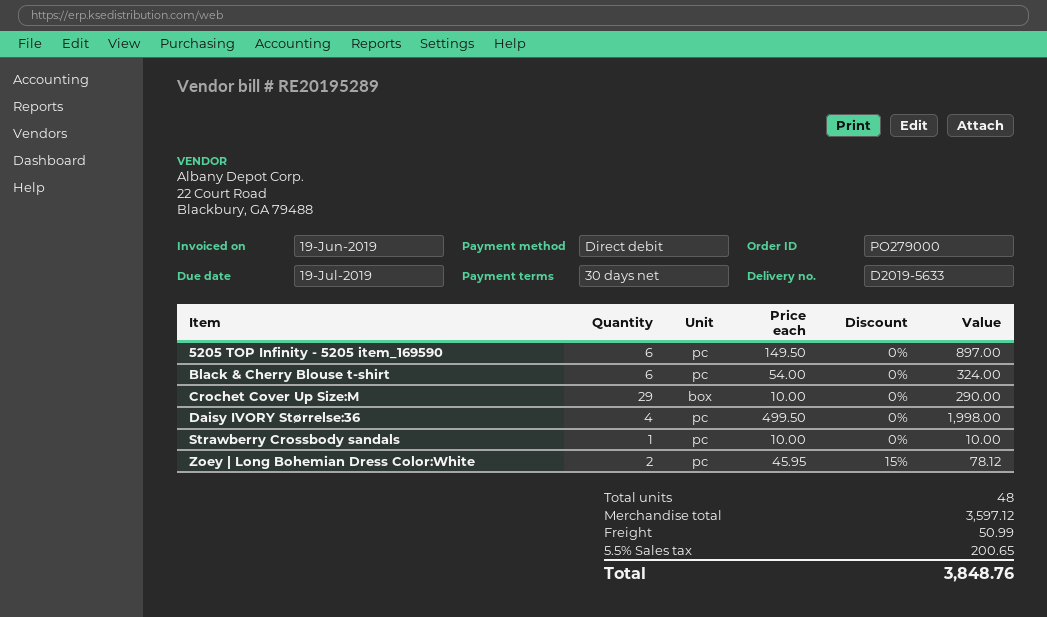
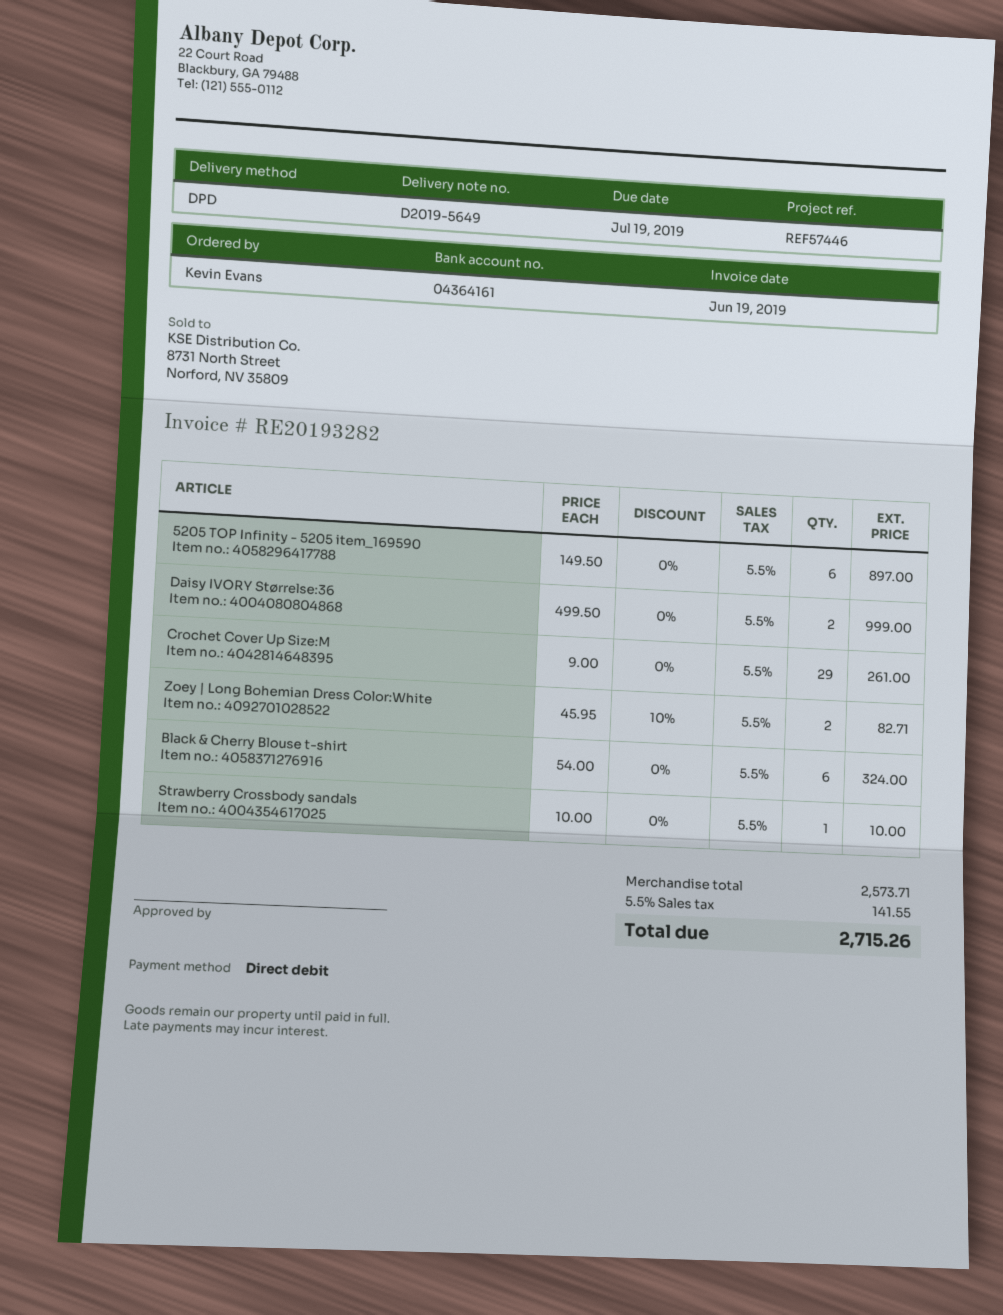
delivery note number: D2019-5633 -> D2019-5649
invoice number: RE20195289 -> RE20193282
Crochet Cover Up Size:M: 29 x 10.00 = 290.00 -> 29 x 9.00 = 261.00
Daisy IVORY Størrelse:36: 4 x 499.50 = 1998.00 -> 2 x 499.50 = 999.00
Zoey | Long Bohemian Dress Color:White: 2 x 45.95 - 15% = 78.12 -> 2 x 45.95 - 10% = 82.71
subtotal: 3597.12 -> 2573.71
shipping: 50.99 -> none
tax: 5.5% = 200.65 -> 5.5% = 141.55
total: 3848.76 -> 2715.26

